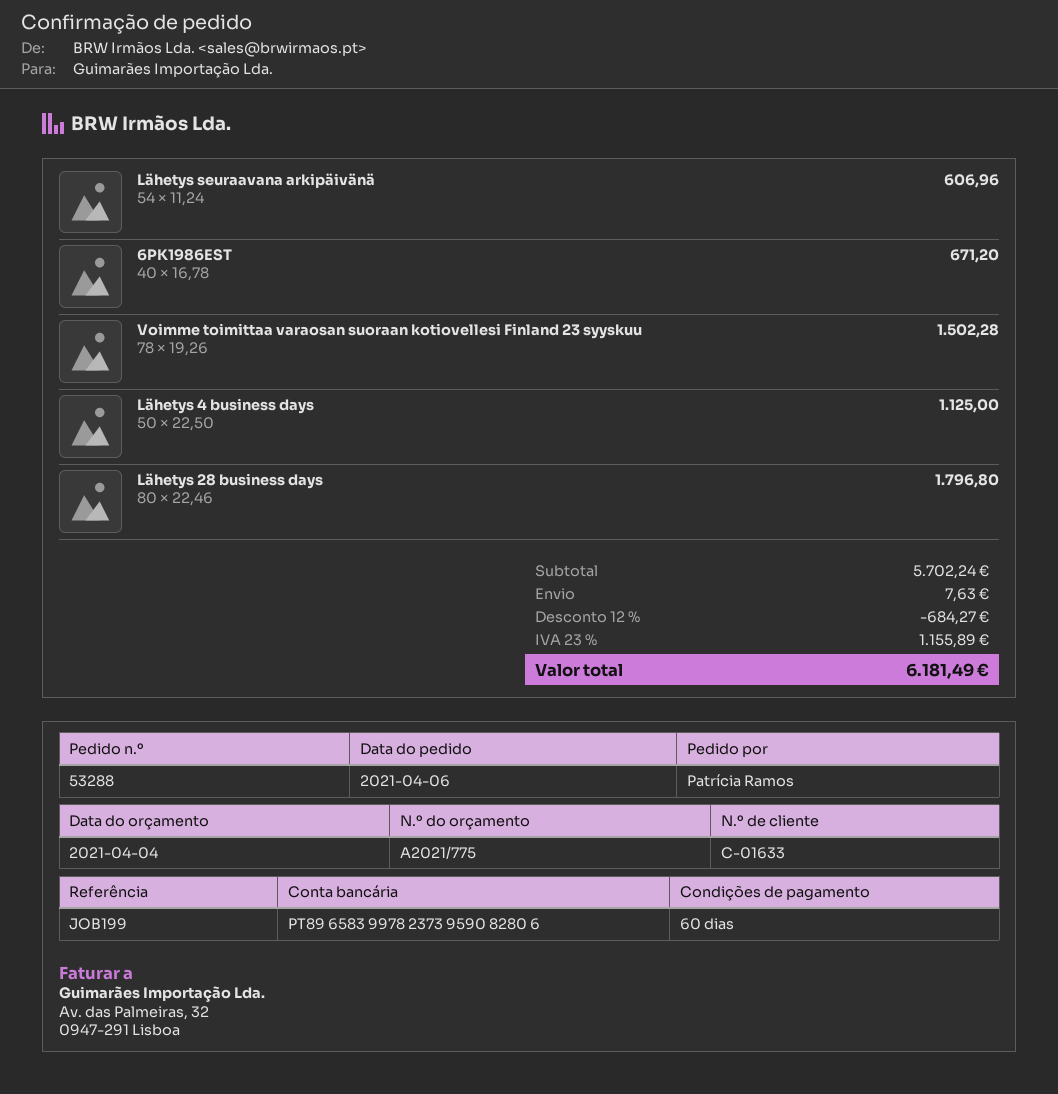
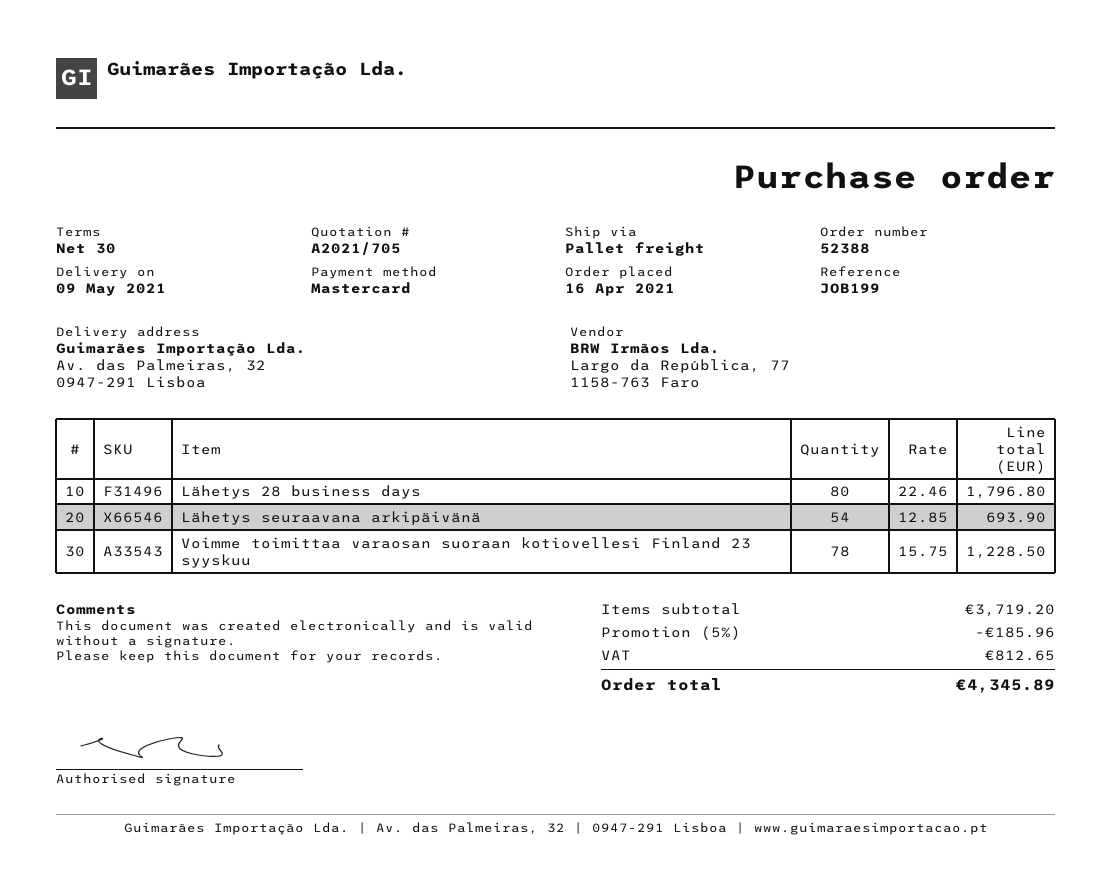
quote number: A2021/775 -> A2021/705
order number: 53288 -> 52388
order date: 2021-04-06 -> 2021-04-16
payment terms: 60 days -> 30 days
Lähetys seuraavana arkipäivänä: 54 x 11.24 = 606.96 -> 54 x 12.85 = 693.90
6PK1986EST: 40 x 16.78 = 671.20 -> none
Voimme toimittaa varaosan suoraan kotiovellesi Finland 23 syyskuu: 78 x 19.26 = 1502.28 -> 78 x 15.75 = 1228.50
Lähetys 4 business days: 50 x 22.50 = 1125.00 -> none
subtotal: 5702.24 -> 3719.20
discount: 12% = 684.27 -> 5% = 185.96
shipping: 7.63 -> none
tax: 1155.89 -> 812.65
total: 6181.49 -> 4345.89

